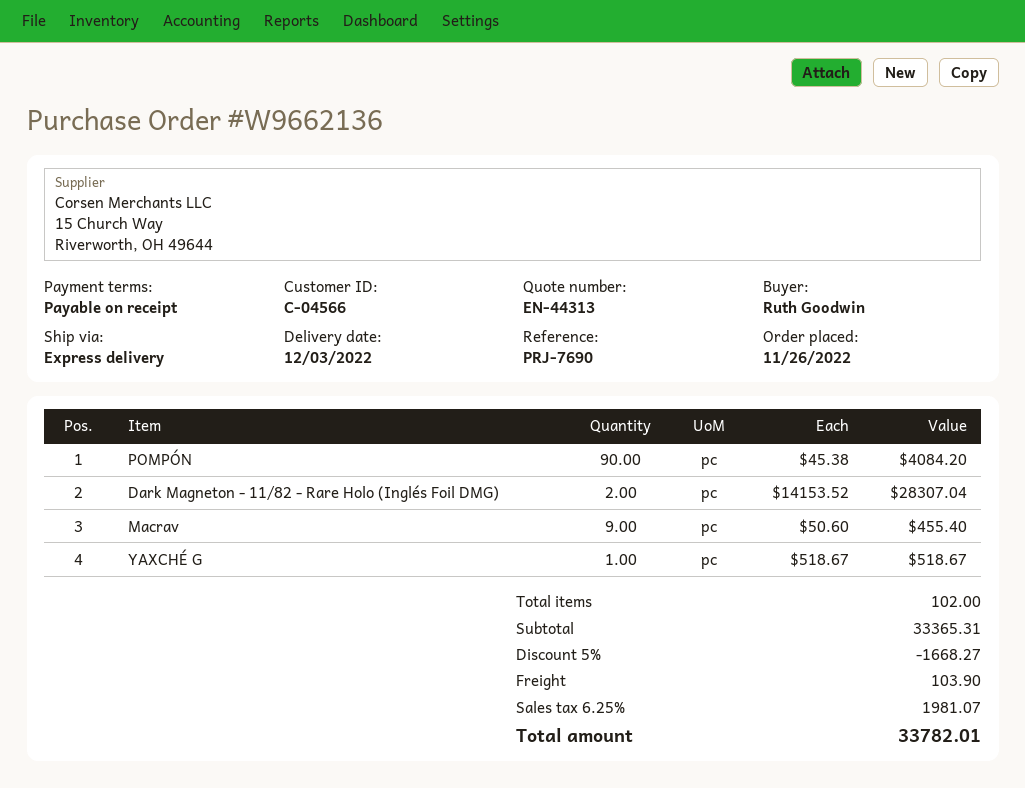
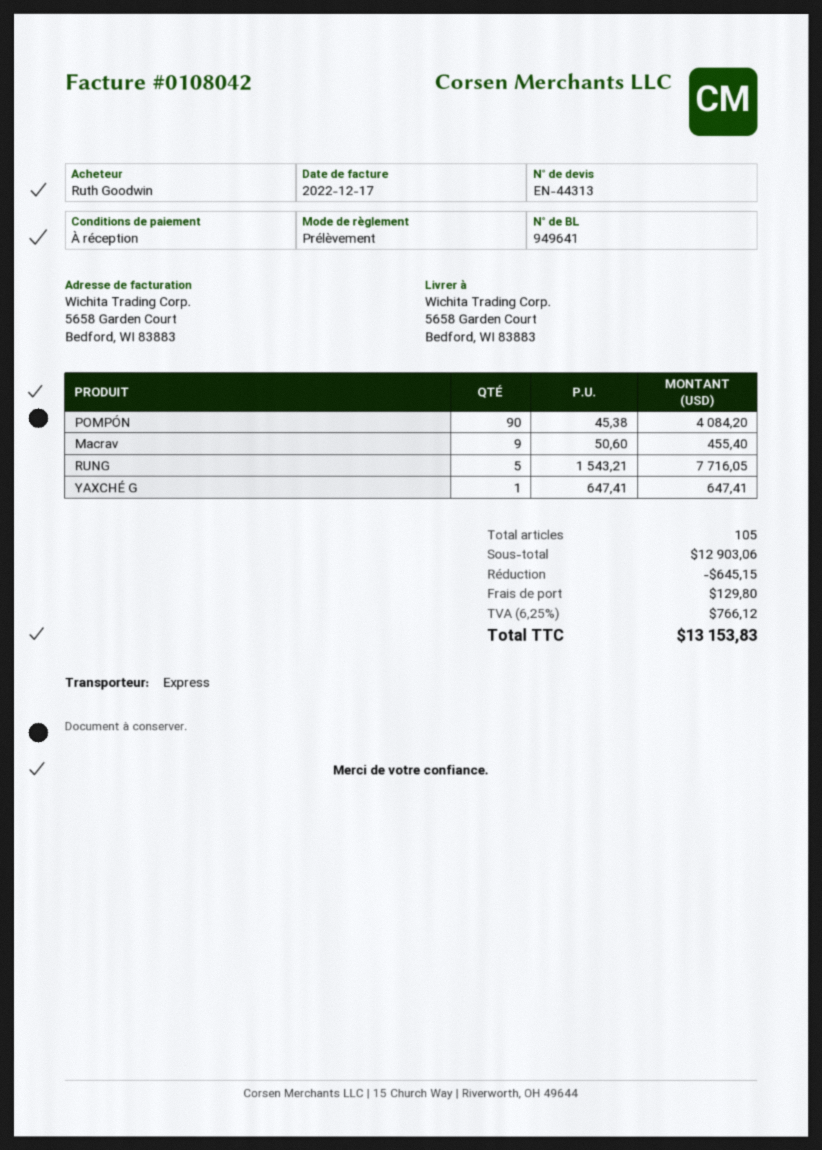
Dark Magneton - 11/82 - Rare Holo (Inglés Foil DMG): 2 x 14153.52 = 28307.04 -> none
YAXCHÉ G: 1 x 518.67 = 518.67 -> 1 x 647.41 = 647.41
RUNG: none -> 5 x 1543.21 = 7716.05
total quantity: 102 -> 105
subtotal: 33365.31 -> 12903.06
discount: 1668.27 -> 645.15
shipping: 103.90 -> 129.80
tax: 6.25% = 1981.07 -> 6.25% = 766.12
total: 33782.01 -> 13153.83

